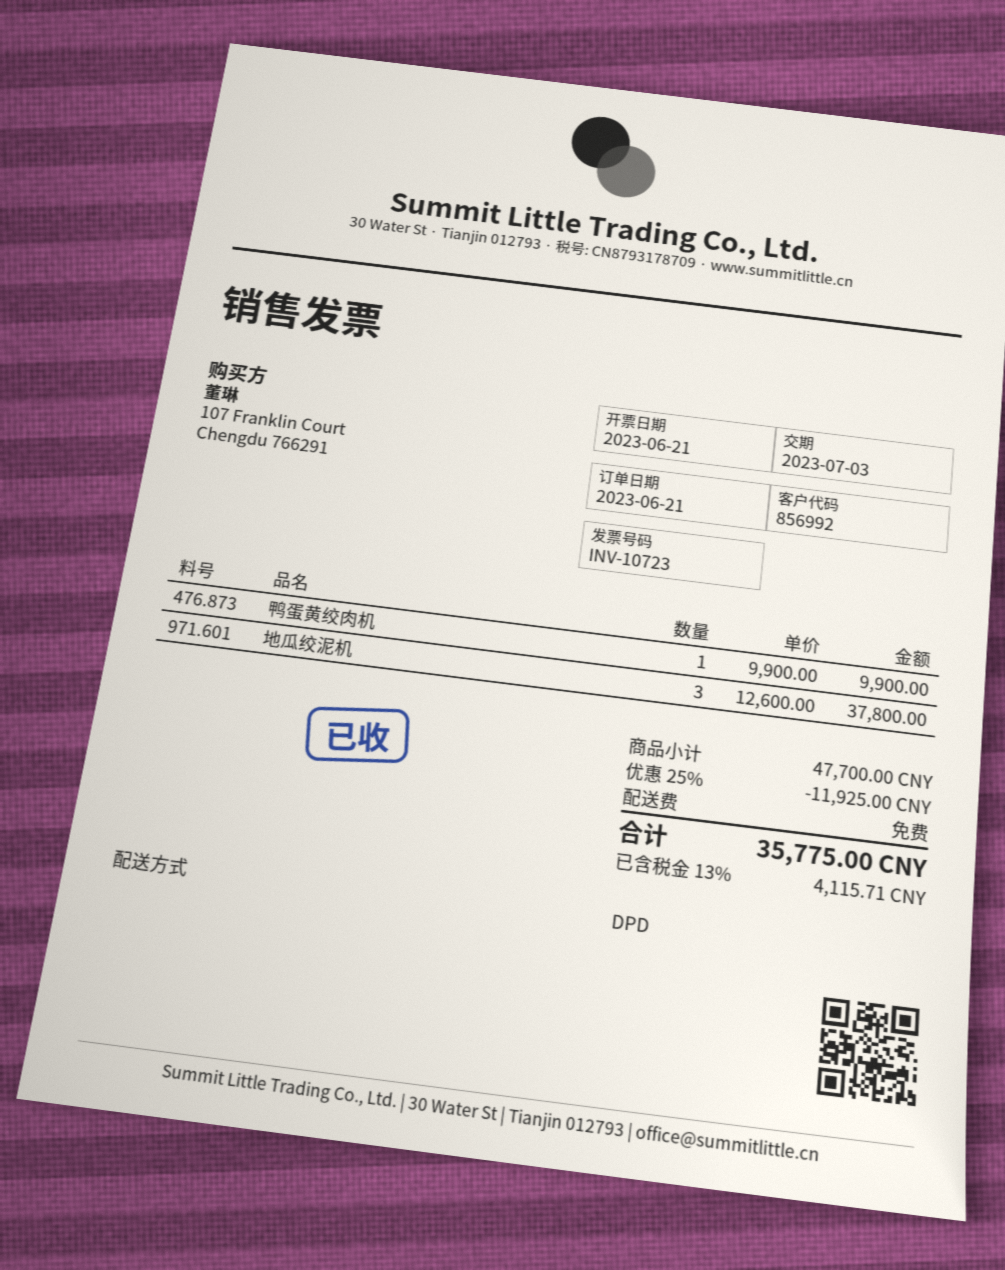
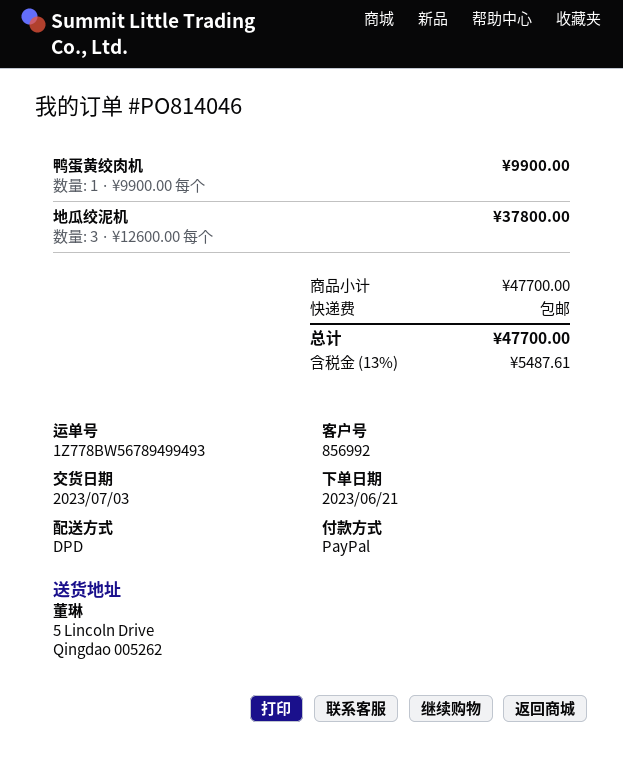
discount: 25% = 11925.00 -> none
tax: 13% = 4115.71 -> 13% = 5487.61
total: 35775.00 -> 47700.00

